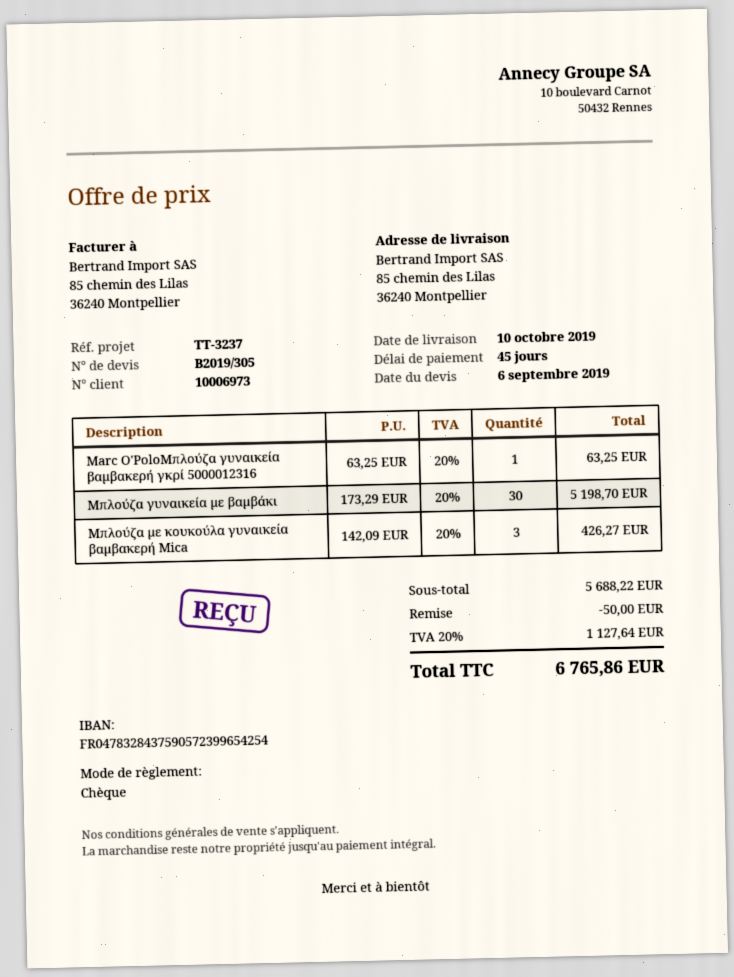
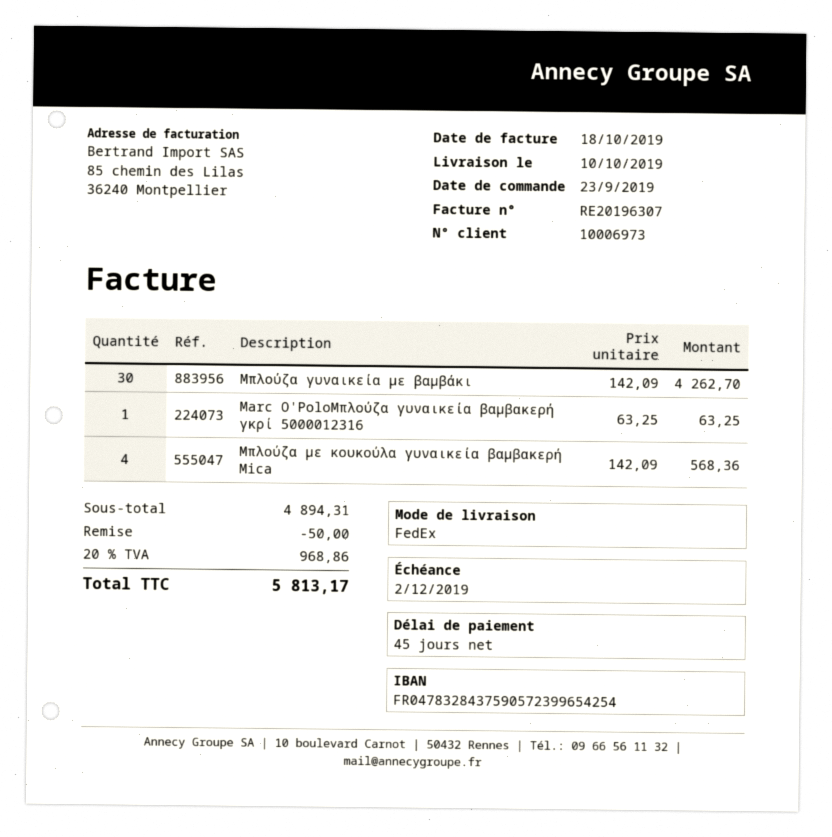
Μπλούζα γυναικεία με βαμβάκι: 30 x 173.29 = 5198.70 -> 30 x 142.09 = 4262.70
Μπλούζα με κουκούλα γυναικεία βαμβακερή Mica: 3 x 142.09 = 426.27 -> 4 x 142.09 = 568.36
subtotal: 5688.22 -> 4894.31
tax: 20% = 1127.64 -> 20% = 968.86
total: 6765.86 -> 5813.17

